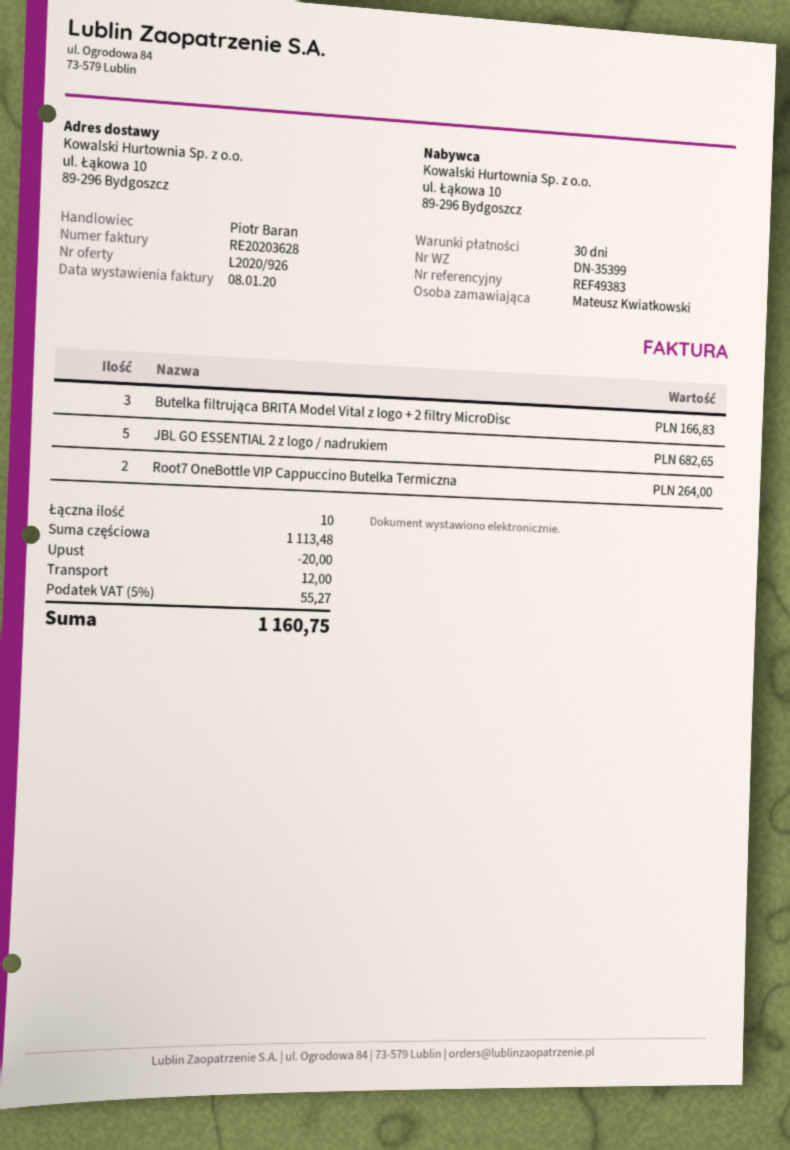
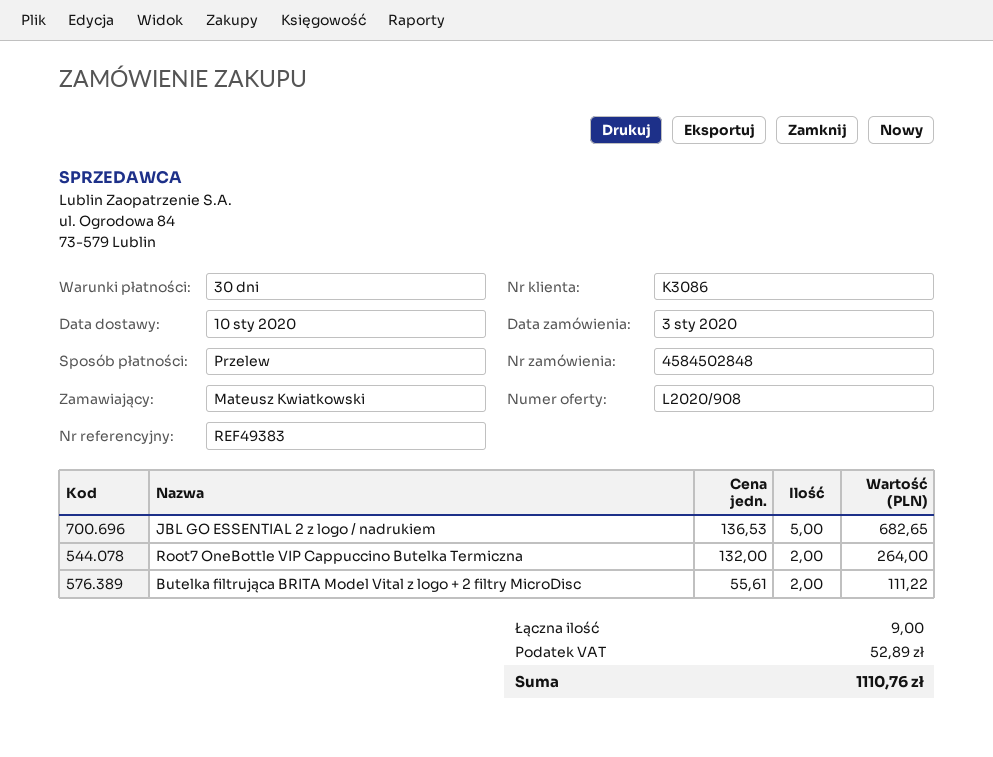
quote number: L2020/926 -> L2020/908
Butelka filtrująca BRITA Model Vital z logo + 2 filtry MicroDisc: 3 for 166.83 -> 2 for 111.22
total quantity: 10 -> 9
discount: 20.00 -> none
shipping: 12.00 -> none
tax: 55.27 -> 52.89
total: 1160.75 -> 1110.76

